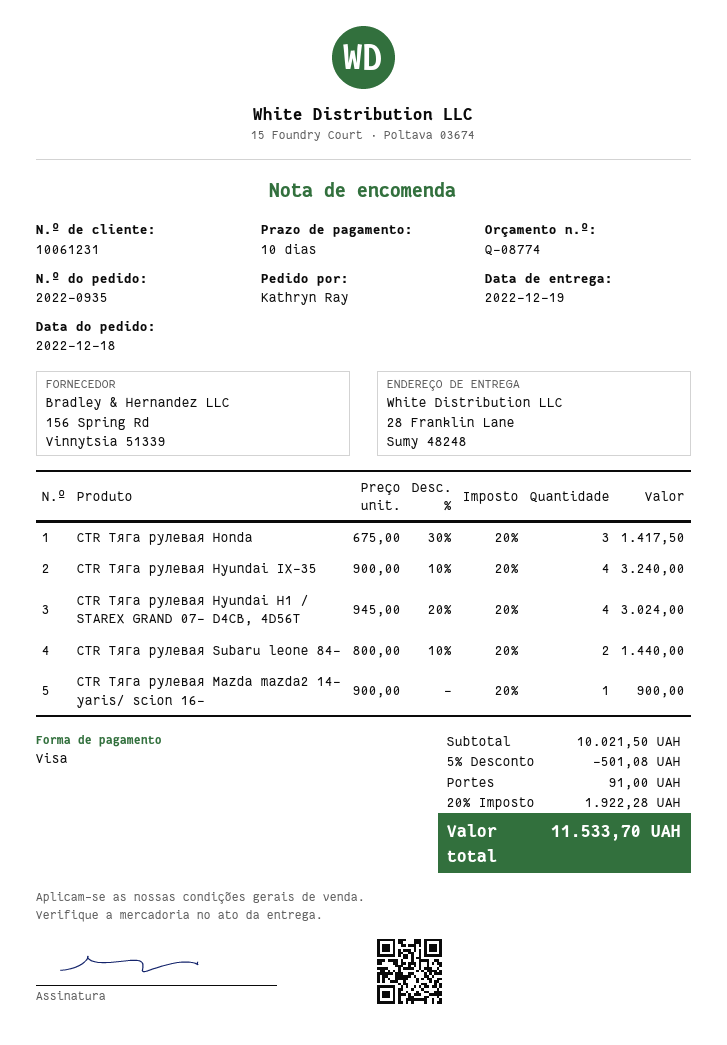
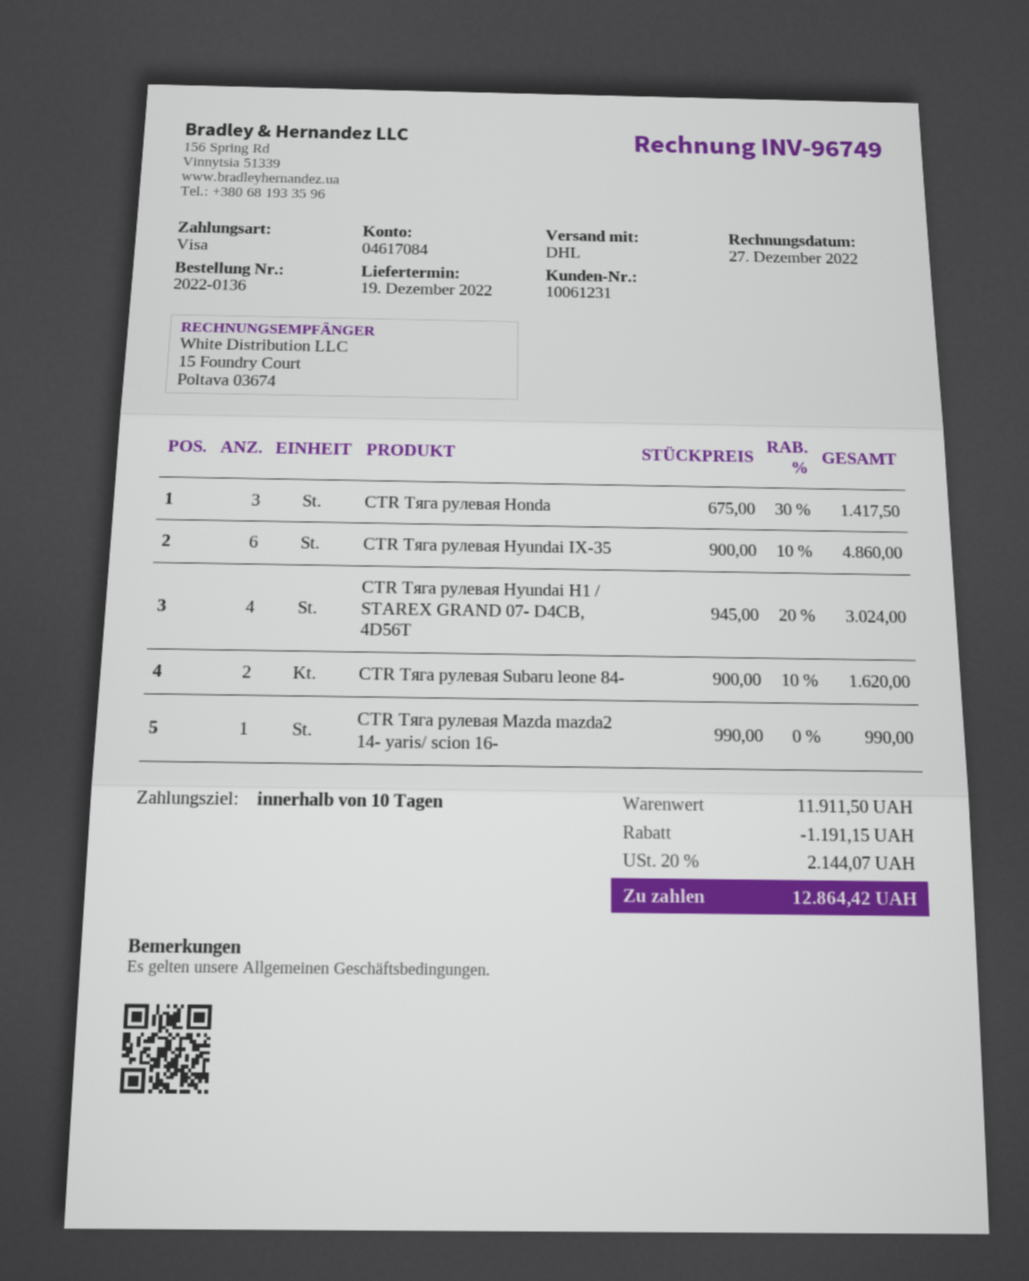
order number: 2022-0935 -> 2022-0136
CTR Тяга рулевая Hyundai IX-35: 4 x 900.00 - 10% = 3240.00 -> 6 x 900.00 - 10% = 4860.00
CTR Тяга рулевая Subaru leone 84-: 2 x 800.00 - 10% = 1440.00 -> 2 x 900.00 - 10% = 1620.00
CTR Тяга рулевая Mazda mazda2 14- yaris/ scion 16-: 1 x 900.00 = 900.00 -> 1 x 990.00 = 990.00
subtotal: 10021.50 -> 11911.50
discount: 501.08 -> 1191.15
shipping: 91.00 -> none
tax: 20% = 1922.28 -> 20% = 2144.07
total: 11533.70 -> 12864.42

